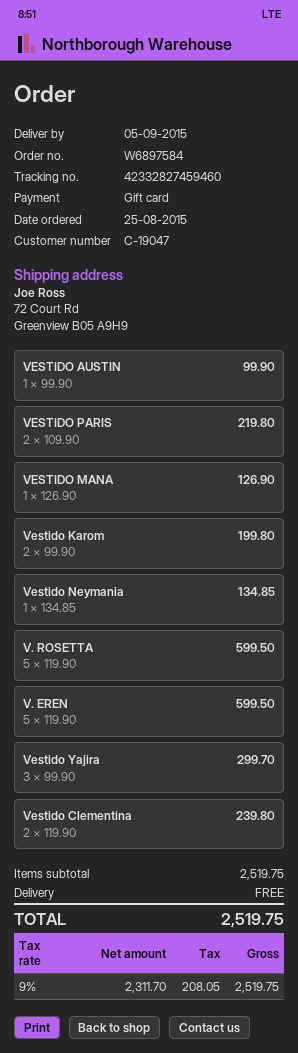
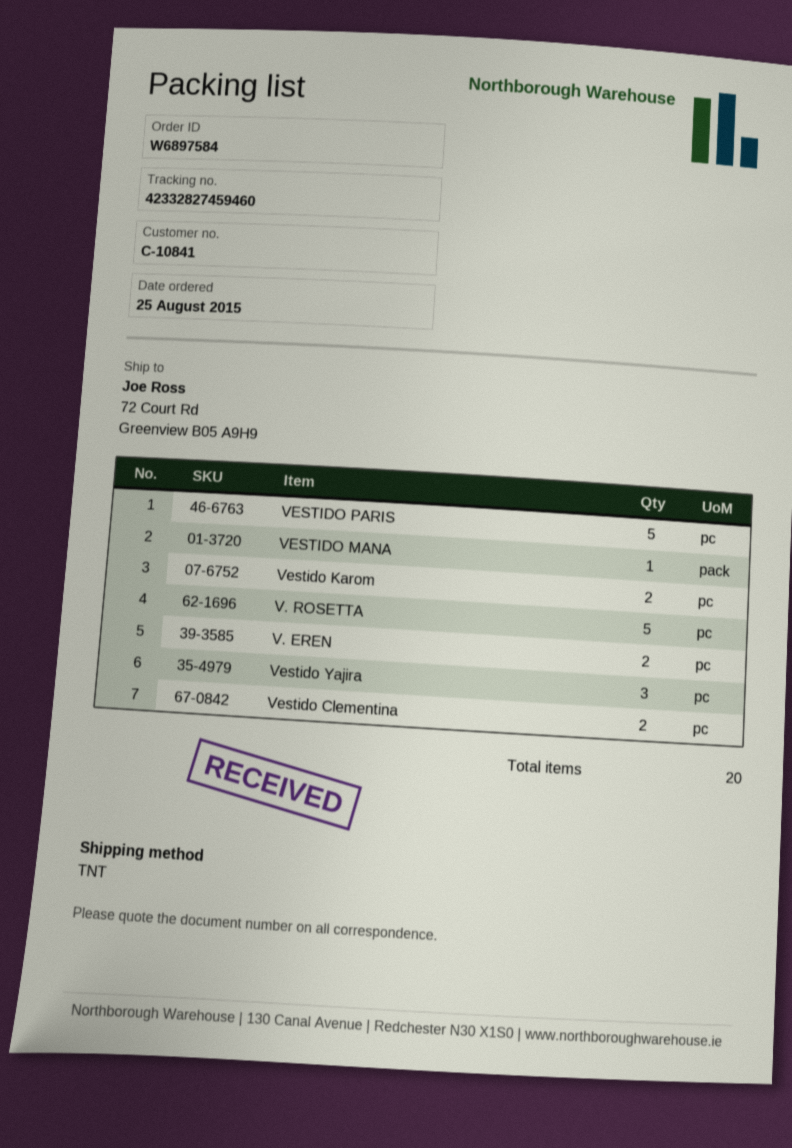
customer number: C-19047 -> C-10841
VESTIDO AUSTIN: 1 -> none
VESTIDO PARIS: 2 -> 5
Vestido Neymania: 1 -> none
V. EREN: 5 -> 2

